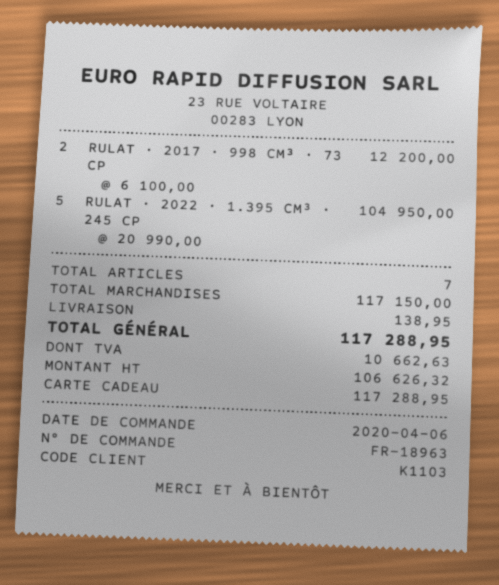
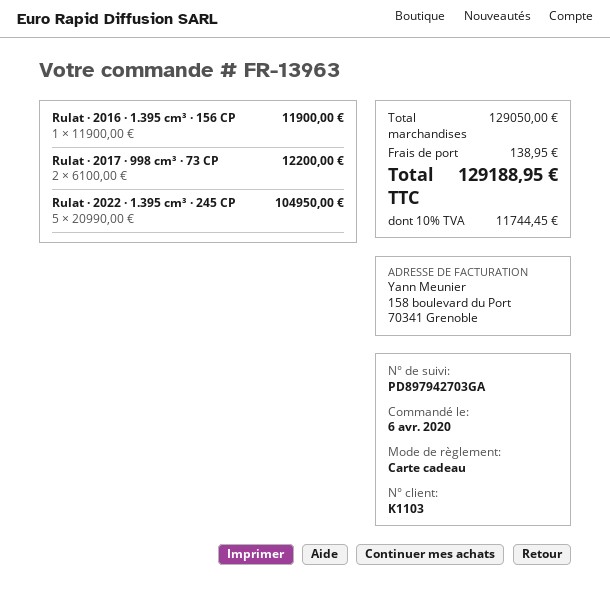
order number: FR-18963 -> FR-13963
Rulat · 2016 · 1.395 cm³ · 156 CP: none -> 1 x 11900.00 = 11900.00
subtotal: 117150.00 -> 129050.00
tax: 10662.63 -> 11744.45
total: 117288.95 -> 129188.95

